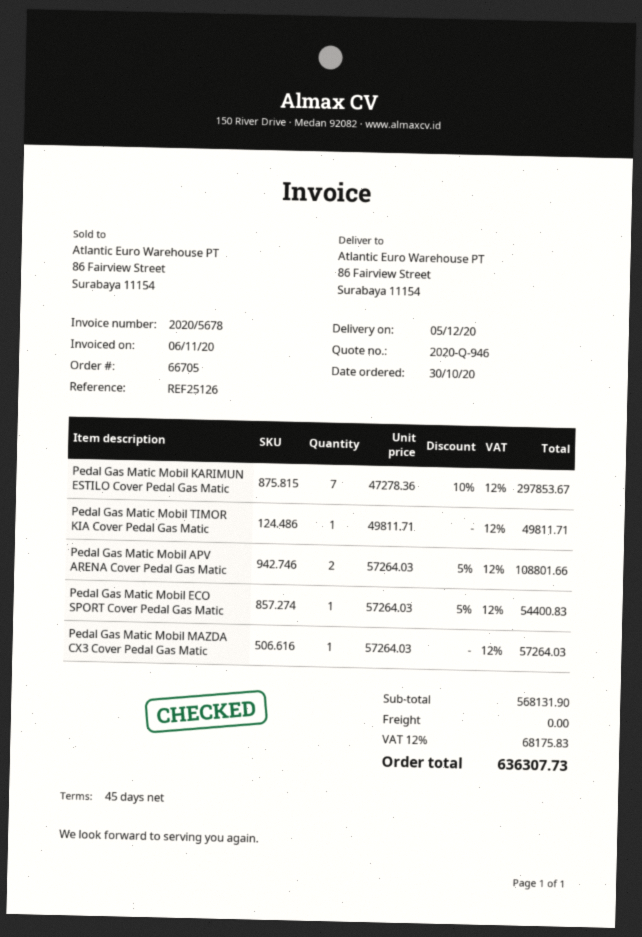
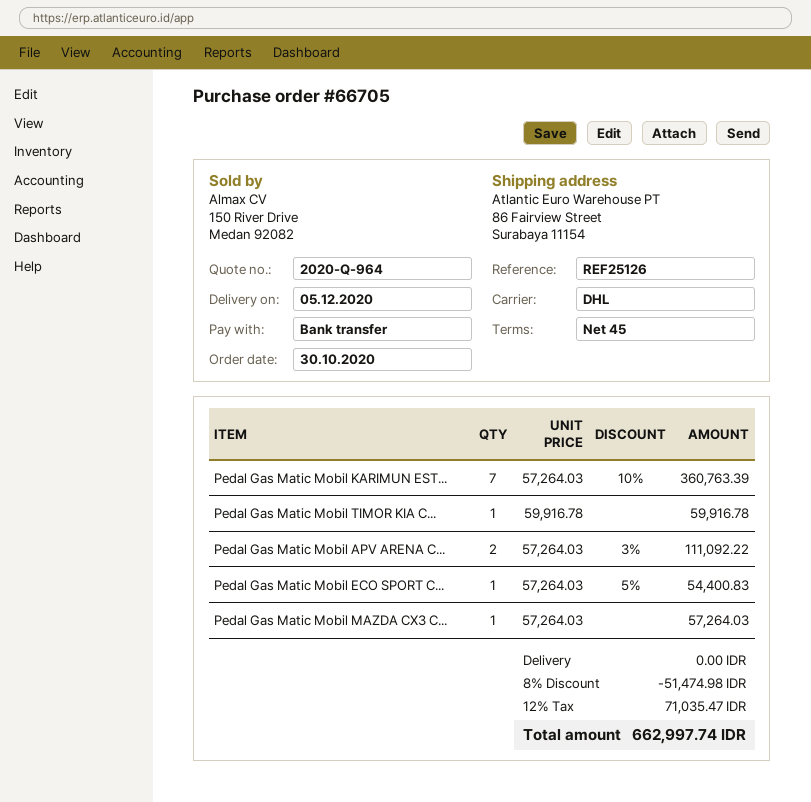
quote number: 2020-Q-946 -> 2020-Q-964
Pedal Gas Matic Mobil KARIMUN ESTILO Cover Pedal Gas Matic: 7 x 47278.36 - 10% = 297853.67 -> 7 x 57264.03 - 10% = 360763.39
Pedal Gas Matic Mobil TIMOR KIA Cover Pedal Gas Matic: 1 x 49811.71 = 49811.71 -> 1 x 59916.78 = 59916.78
Pedal Gas Matic Mobil APV ARENA Cover Pedal Gas Matic: 2 x 57264.03 - 5% = 108801.66 -> 2 x 57264.03 - 3% = 111092.22
discount: none -> 8% = 51474.98
tax: 12% = 68175.83 -> 12% = 71035.47
total: 636307.73 -> 662997.74

